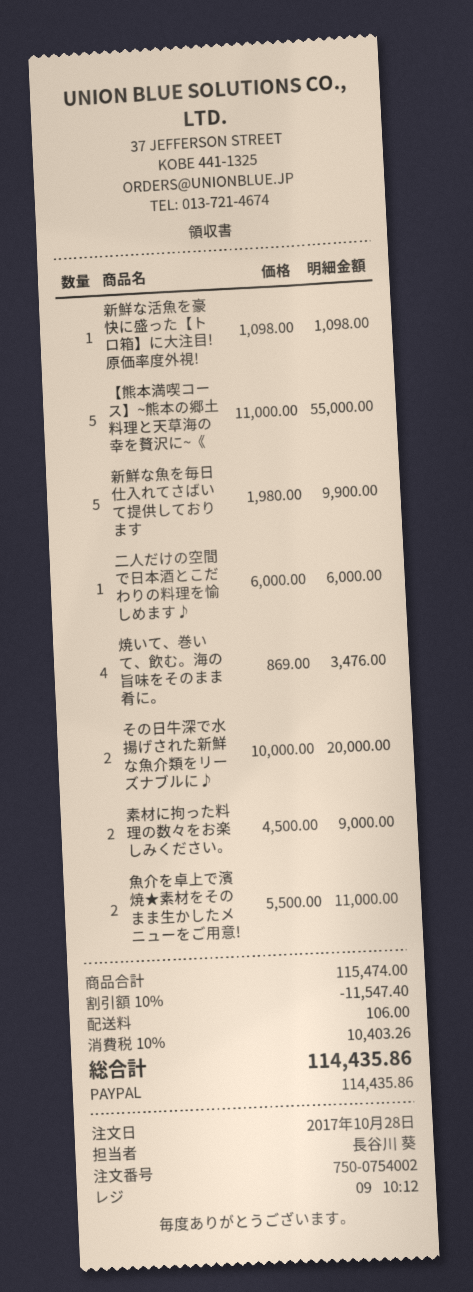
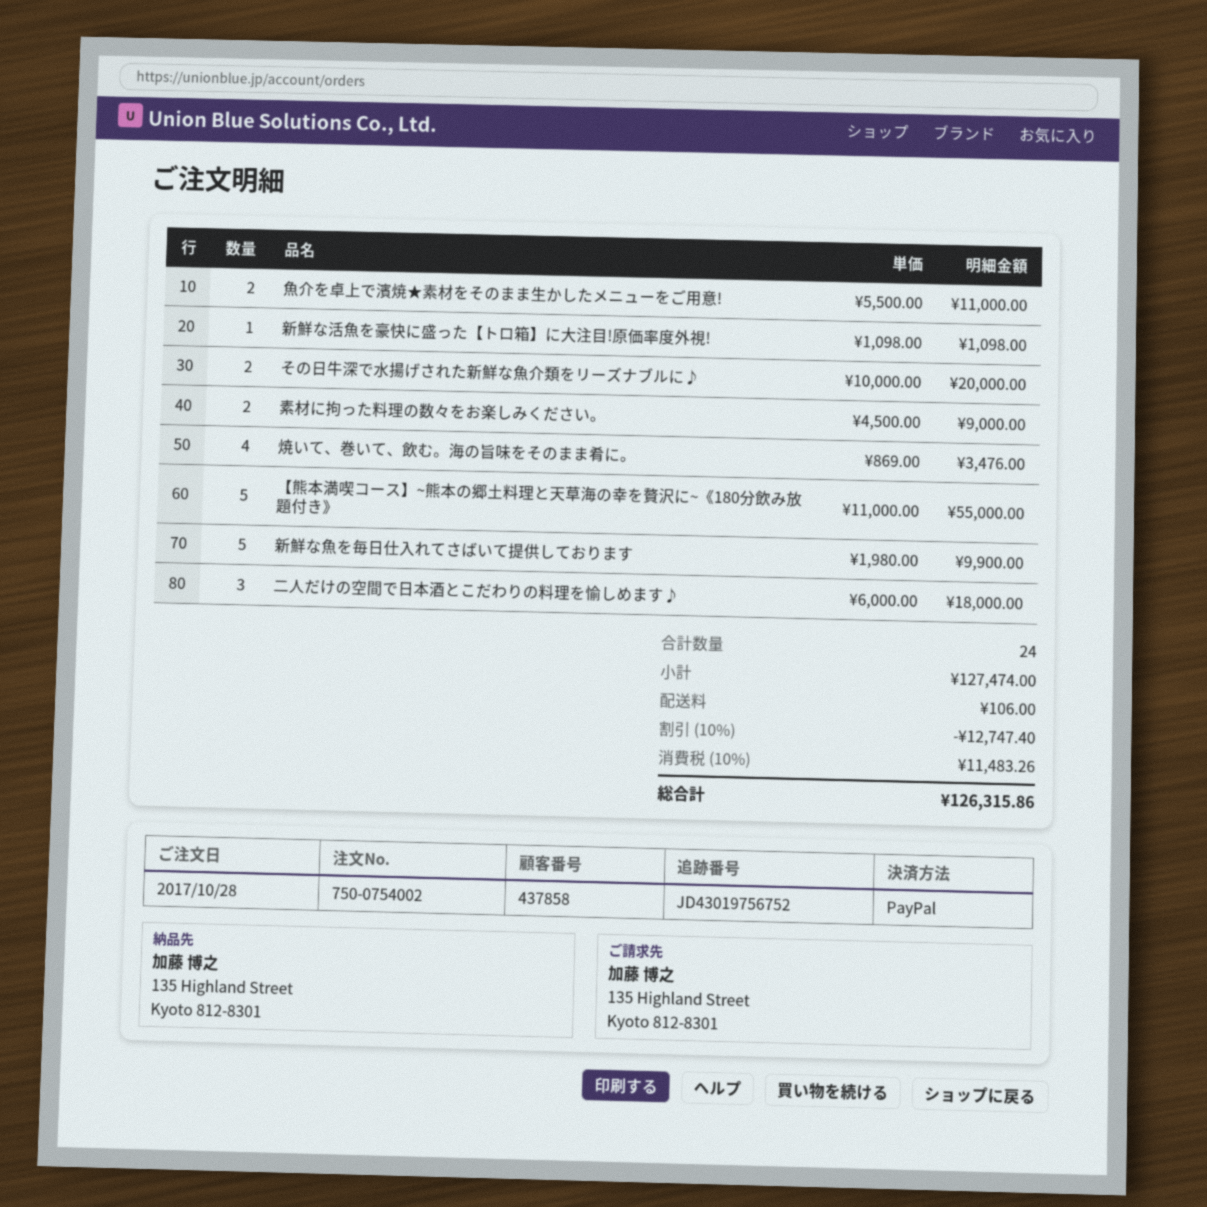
二人だけの空間で日本酒とこだわりの料理を愉しめます♪: 1 x 6000.00 = 6000.00 -> 3 x 6000.00 = 18000.00
subtotal: 115474.00 -> 127474.00
discount: 10% = 11547.40 -> 10% = 12747.40
tax: 10% = 10403.26 -> 10% = 11483.26
total: 114435.86 -> 126315.86

